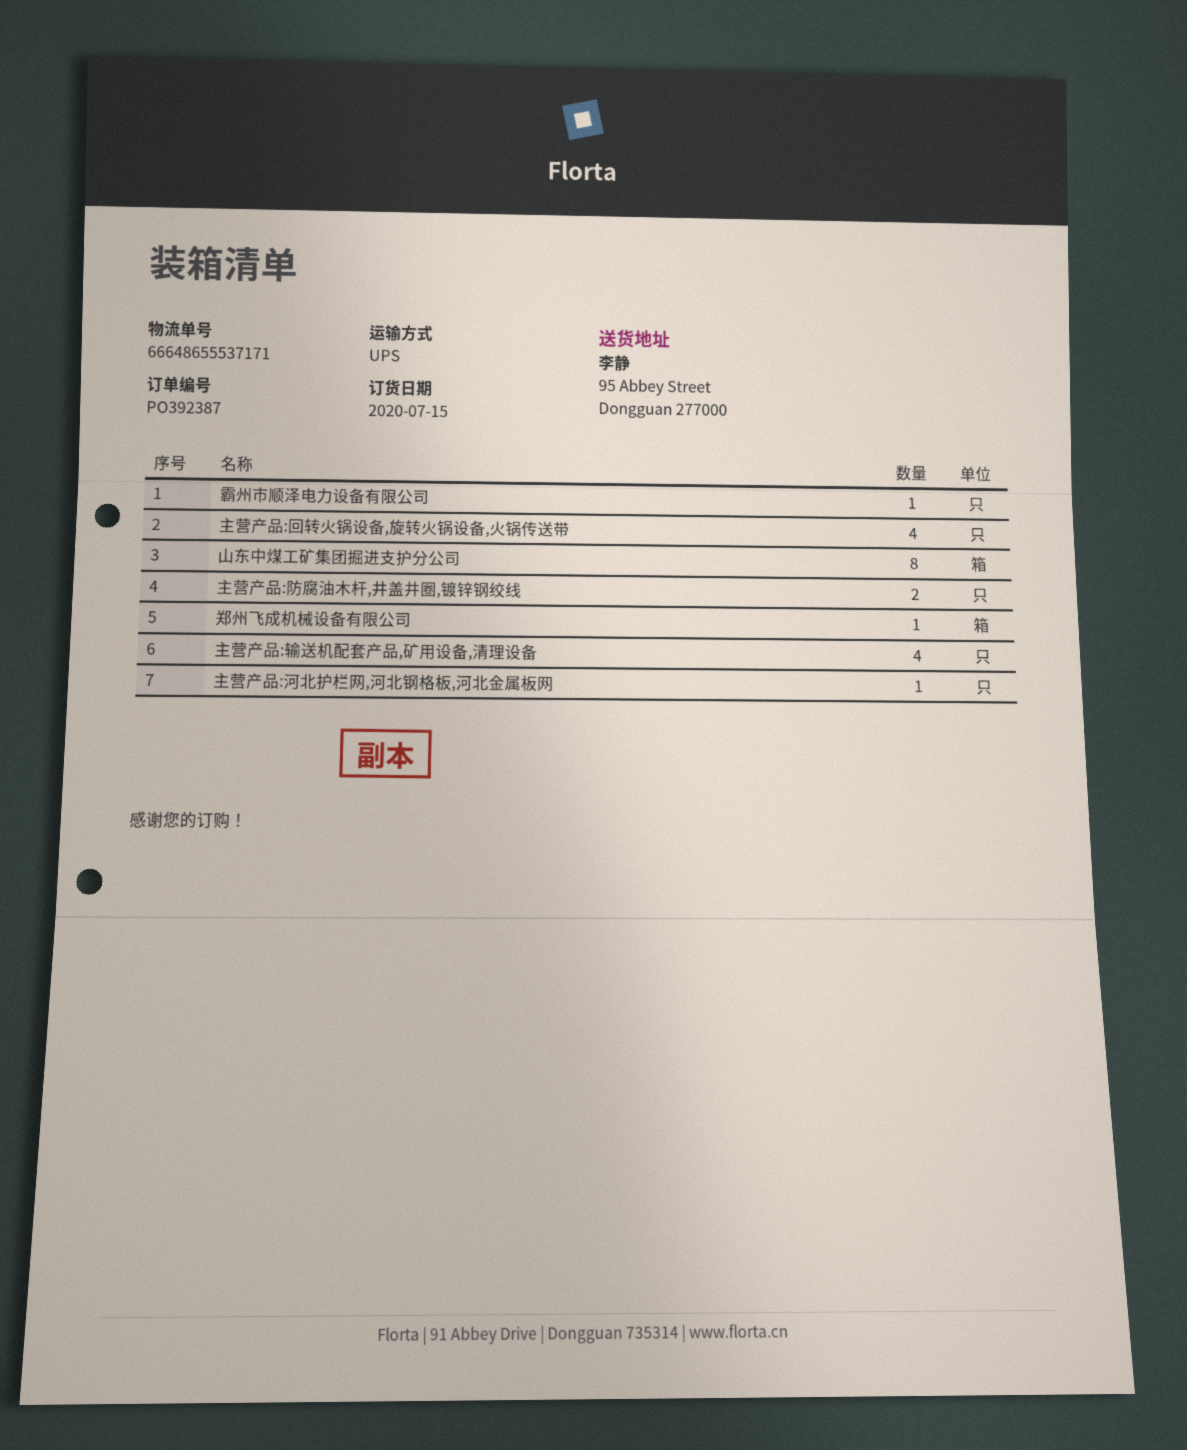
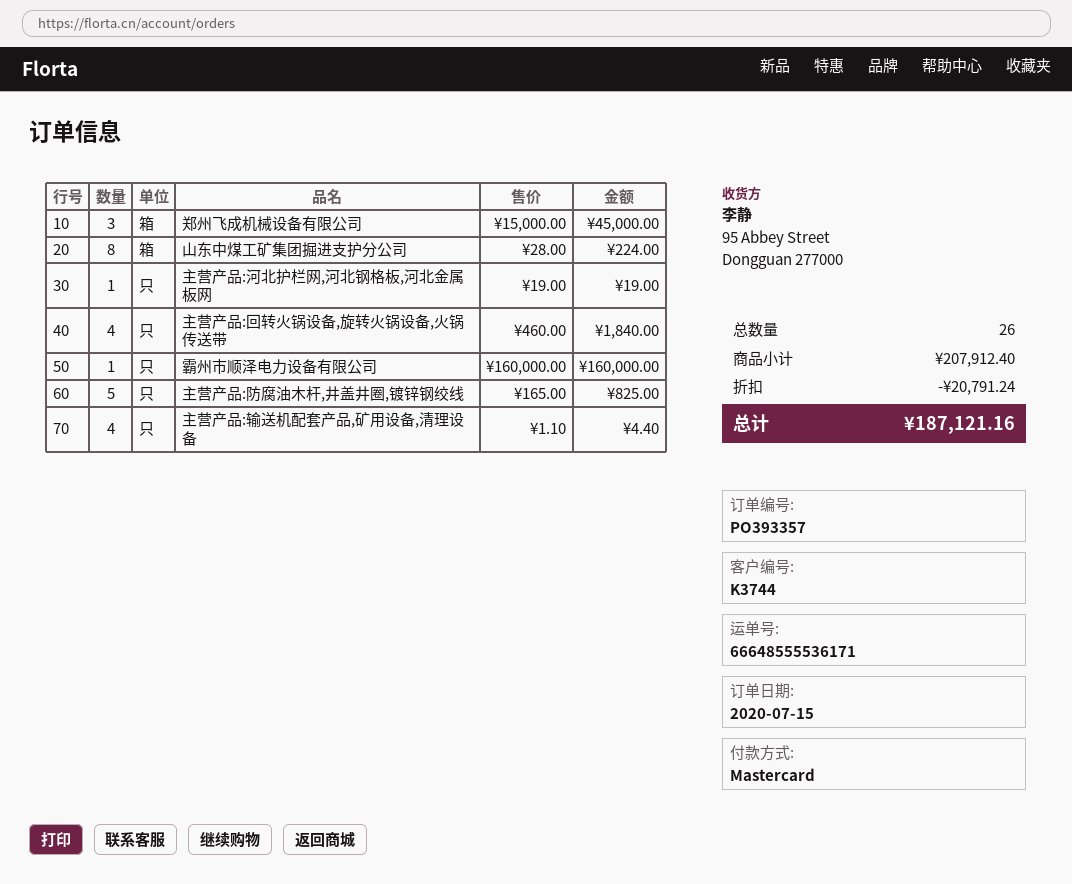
order number: PO392387 -> PO393357
tracking number: 66648655537171 -> 66648555536171
主营产品:防腐油木杆,井盖井圈,镀锌钢绞线: 2 -> 5
郑州飞成机械设备有限公司: 1 -> 3

